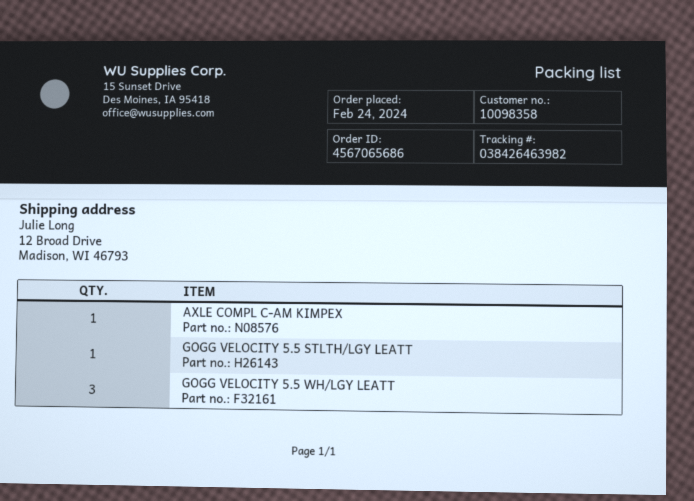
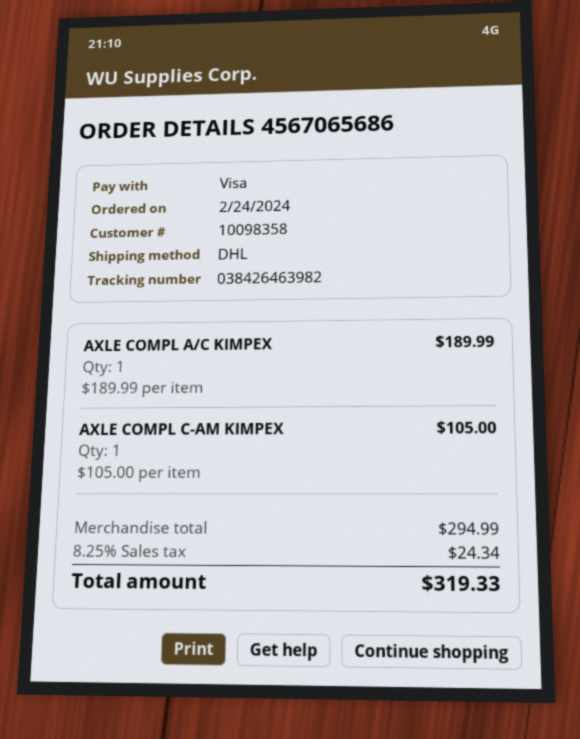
GOGG VELOCITY 5.5 STLTH/LGY LEATT: 1 -> none
GOGG VELOCITY 5.5 WH/LGY LEATT: 3 -> none
AXLE COMPL A/C KIMPEX: none -> 1

